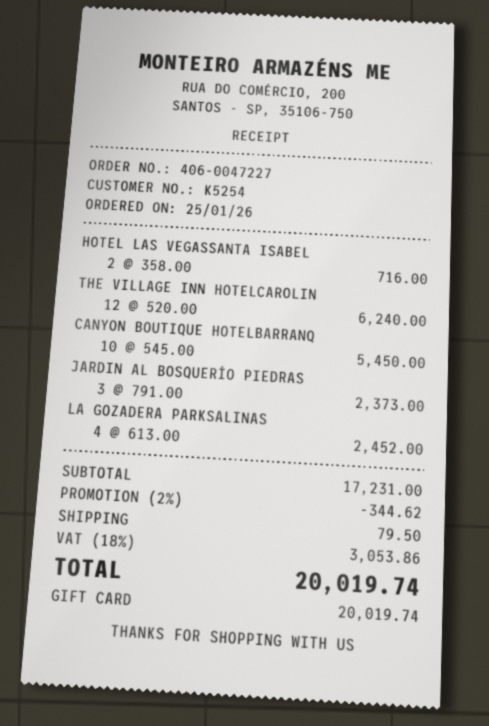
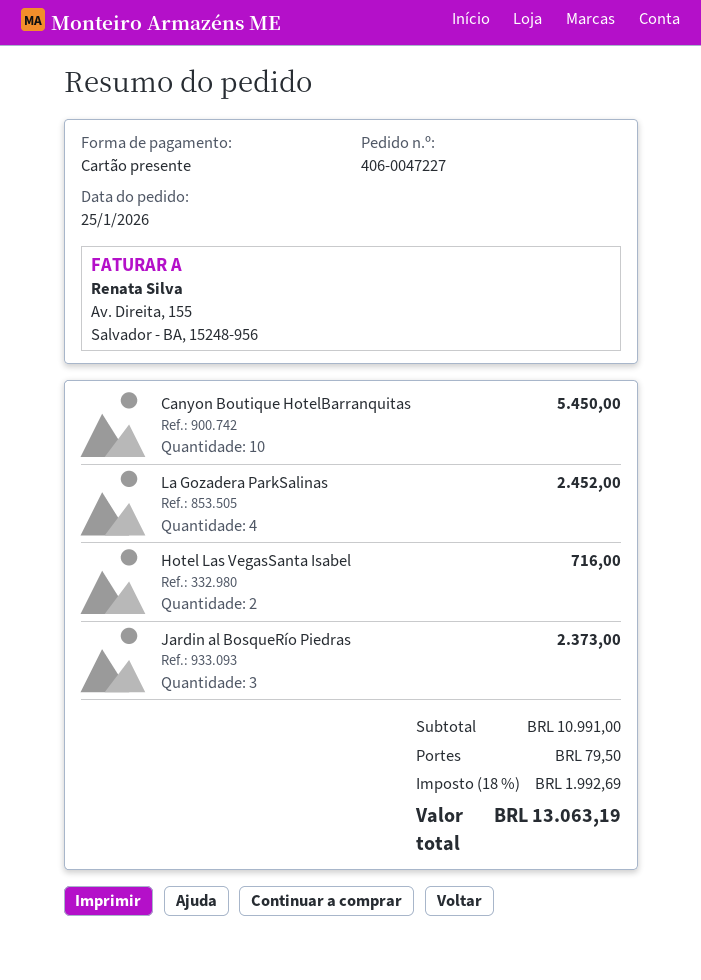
THE VILLAGE INN HOTELCAROLIN: 12 for 6240.00 -> none
subtotal: 17231.00 -> 10991.00
discount: 2% = 344.62 -> none
tax: 18% = 3053.86 -> 18% = 1992.69
total: 20019.74 -> 13063.19

